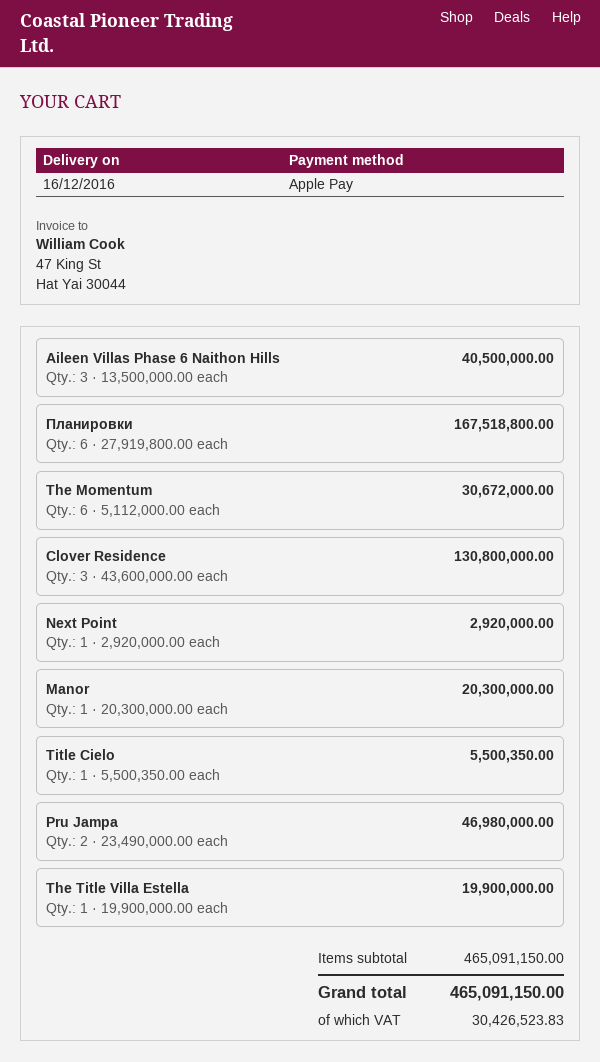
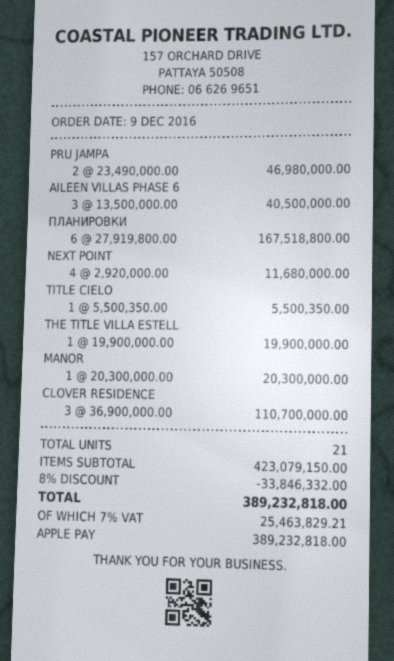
The Momentum: 6 x 5112000.00 = 30672000.00 -> none
Clover Residence: 3 x 43600000.00 = 130800000.00 -> 3 x 36900000.00 = 110700000.00
Next Point: 1 x 2920000.00 = 2920000.00 -> 4 x 2920000.00 = 11680000.00
subtotal: 465091150.00 -> 423079150.00
discount: none -> 8% = 33846332.00
tax: 30426523.83 -> 25463829.21
total: 465091150.00 -> 389232818.00

